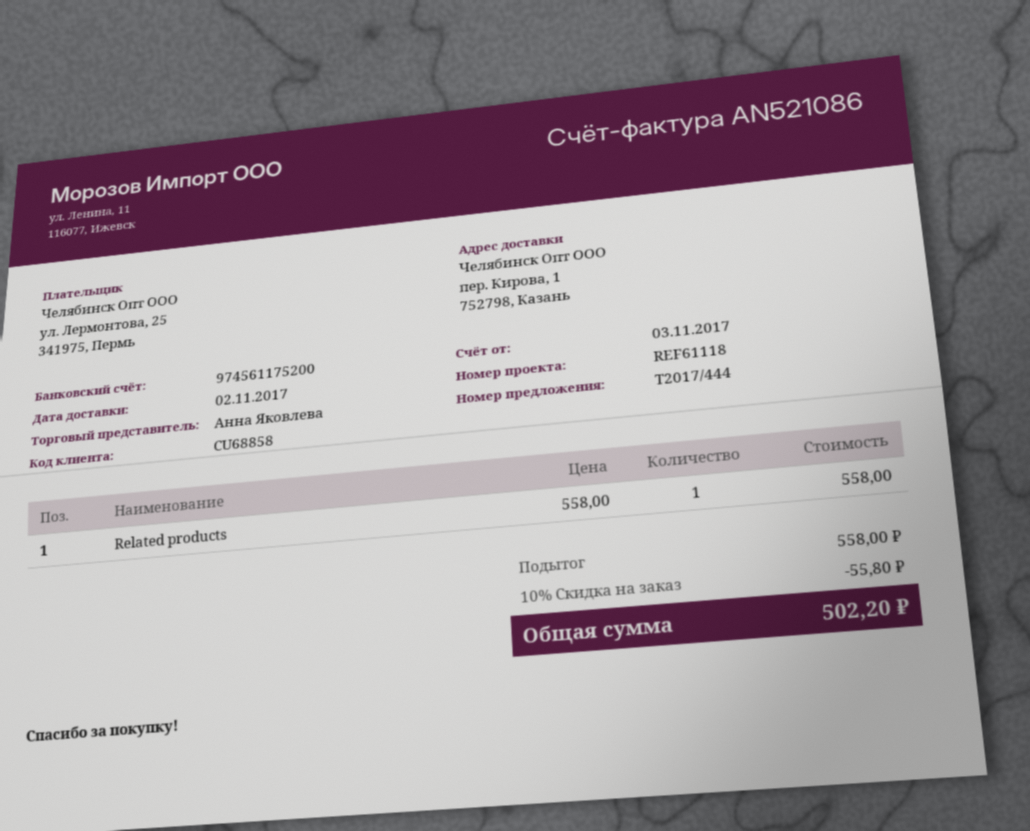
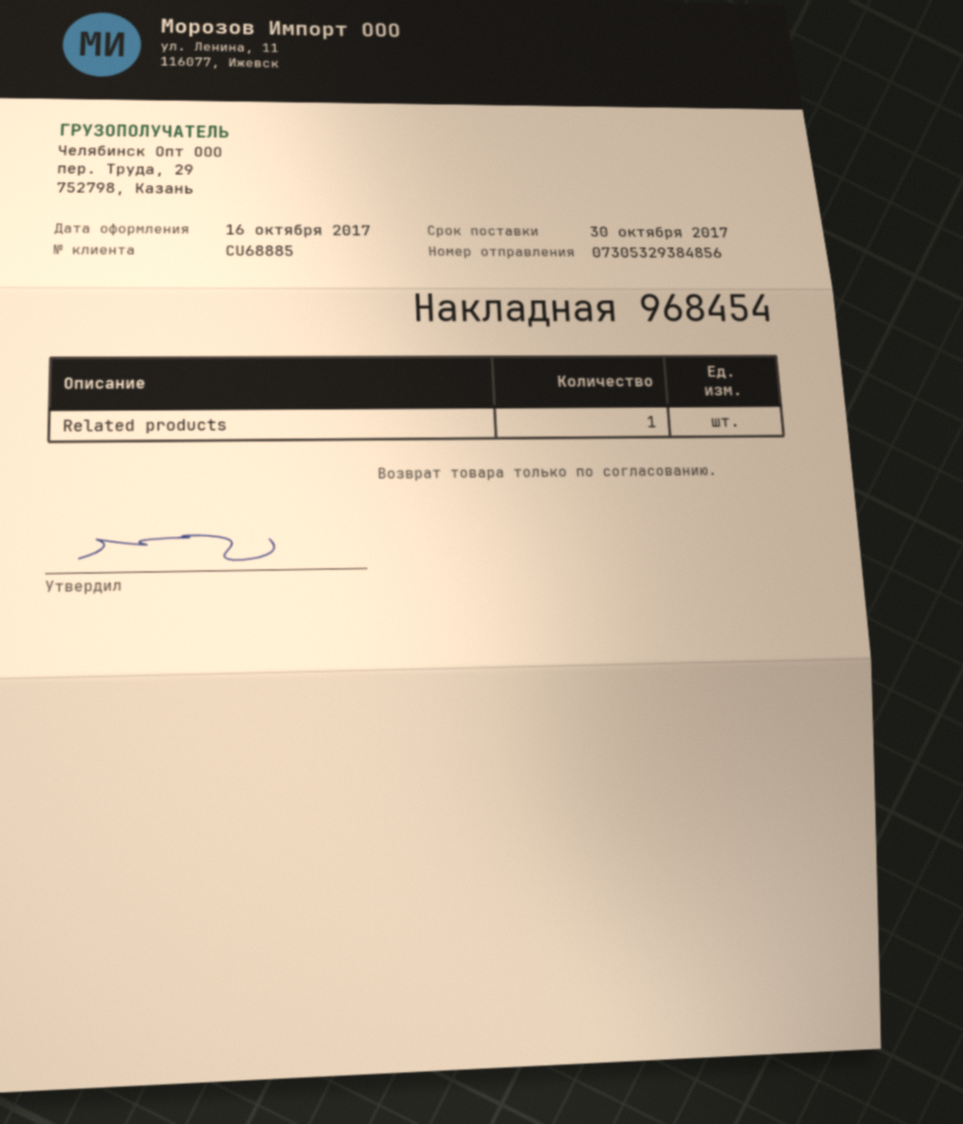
delivery date: 2017-11-02 -> 2017-10-30
customer number: CU68858 -> CU68885
ship to: пер. Кирова, 1, 752798, Казань -> пер. Труда, 29, 752798, Казань

